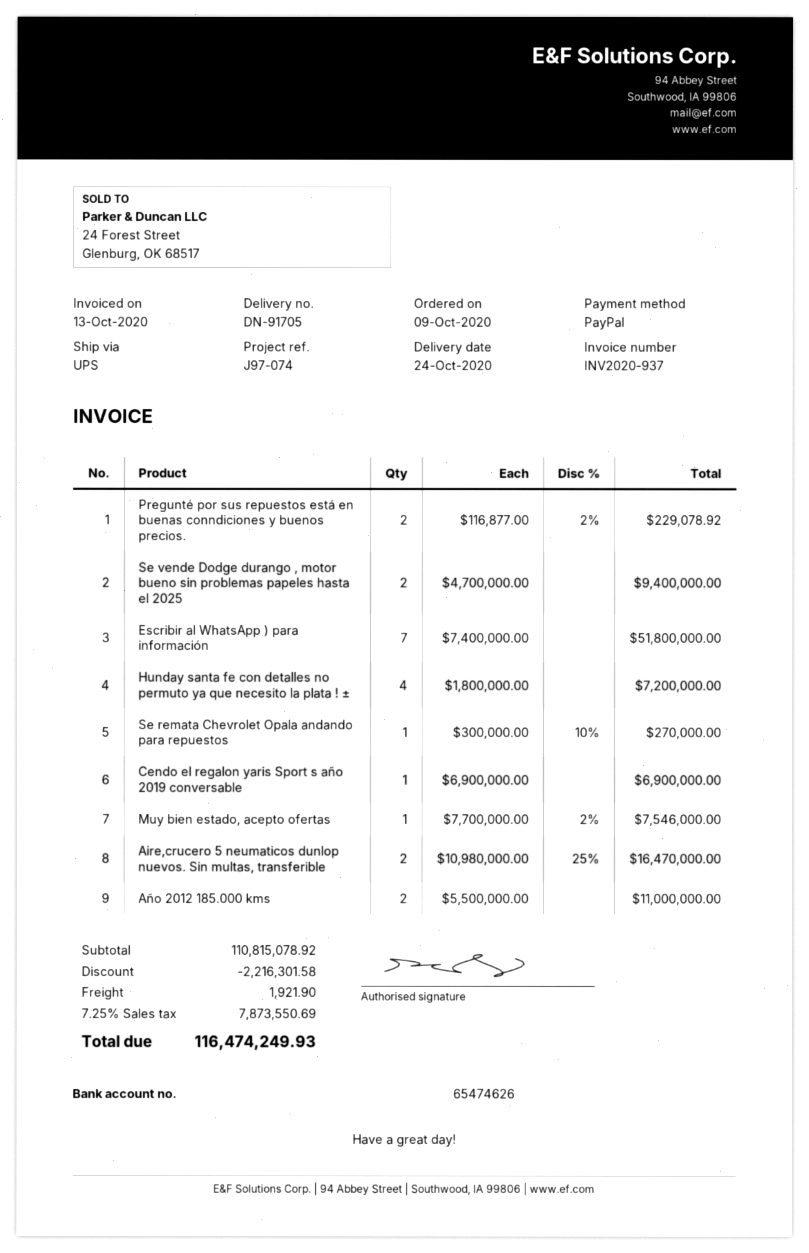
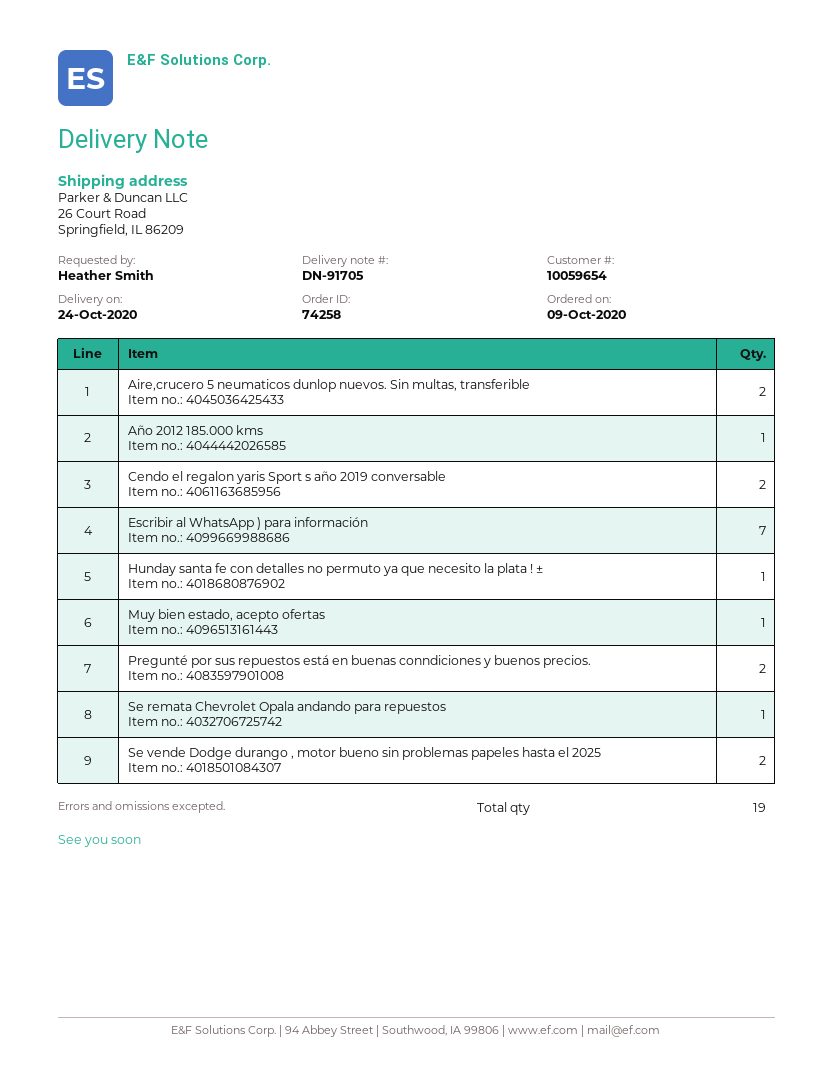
Hunday santa fe con detalles no permuto ya que necesito la plata ! ±: 4 -> 1
Cendo el regalon yaris Sport s año 2019 conversable: 1 -> 2
Año 2012 185.000 kms: 2 -> 1

